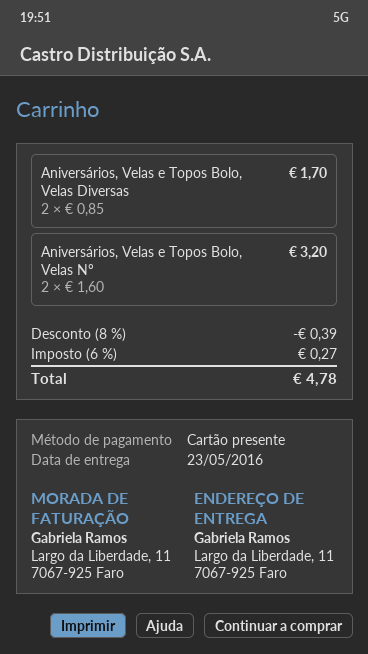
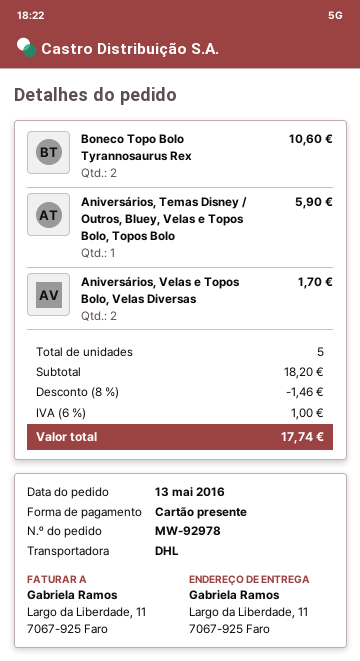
Aniversários, Velas e Topos Bolo, Velas Nº: 2 for 3.20 -> none
Boneco Topo Bolo Tyrannosaurus Rex: none -> 2 for 10.60
Aniversários, Temas Disney / Outros, Bluey, Velas e Topos Bolo, Topos Bolo: none -> 1 for 5.90
discount: 8% = 0.39 -> 8% = 1.46
tax: 6% = 0.27 -> 6% = 1.00
total: 4.78 -> 17.74

